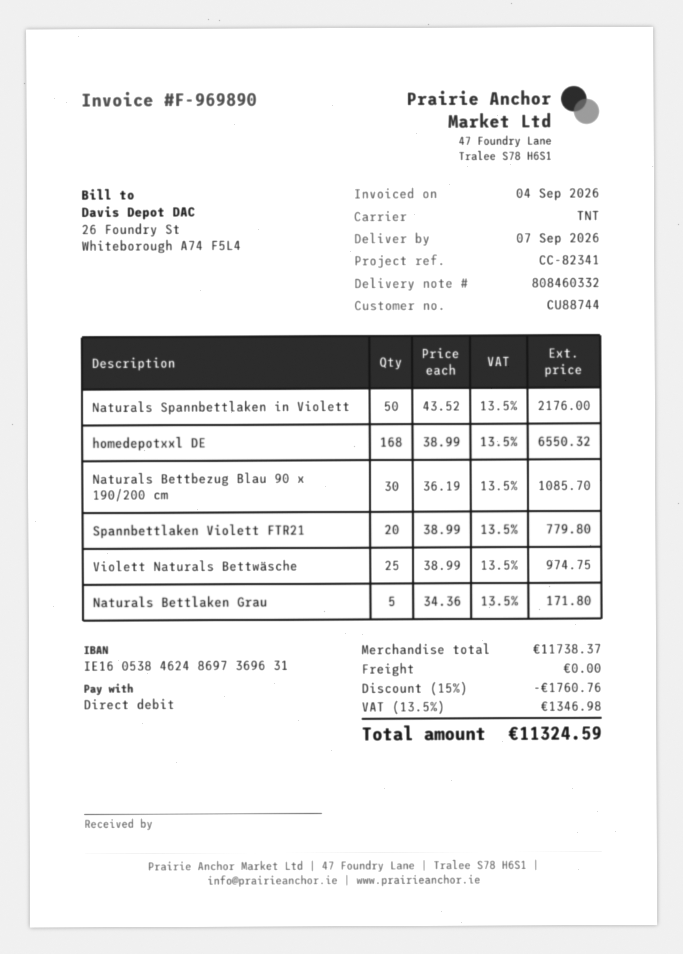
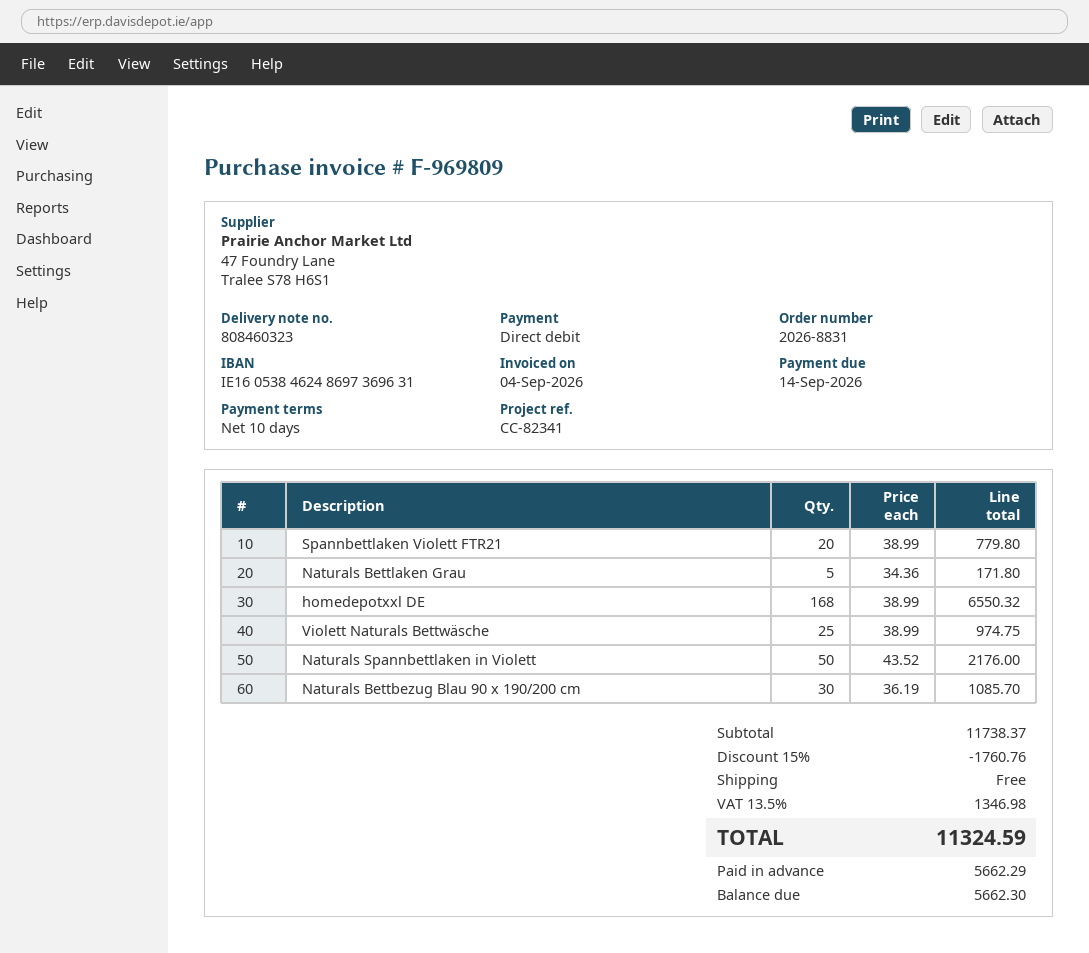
delivery note number: 808460332 -> 808460323
invoice number: F-969890 -> F-969809

